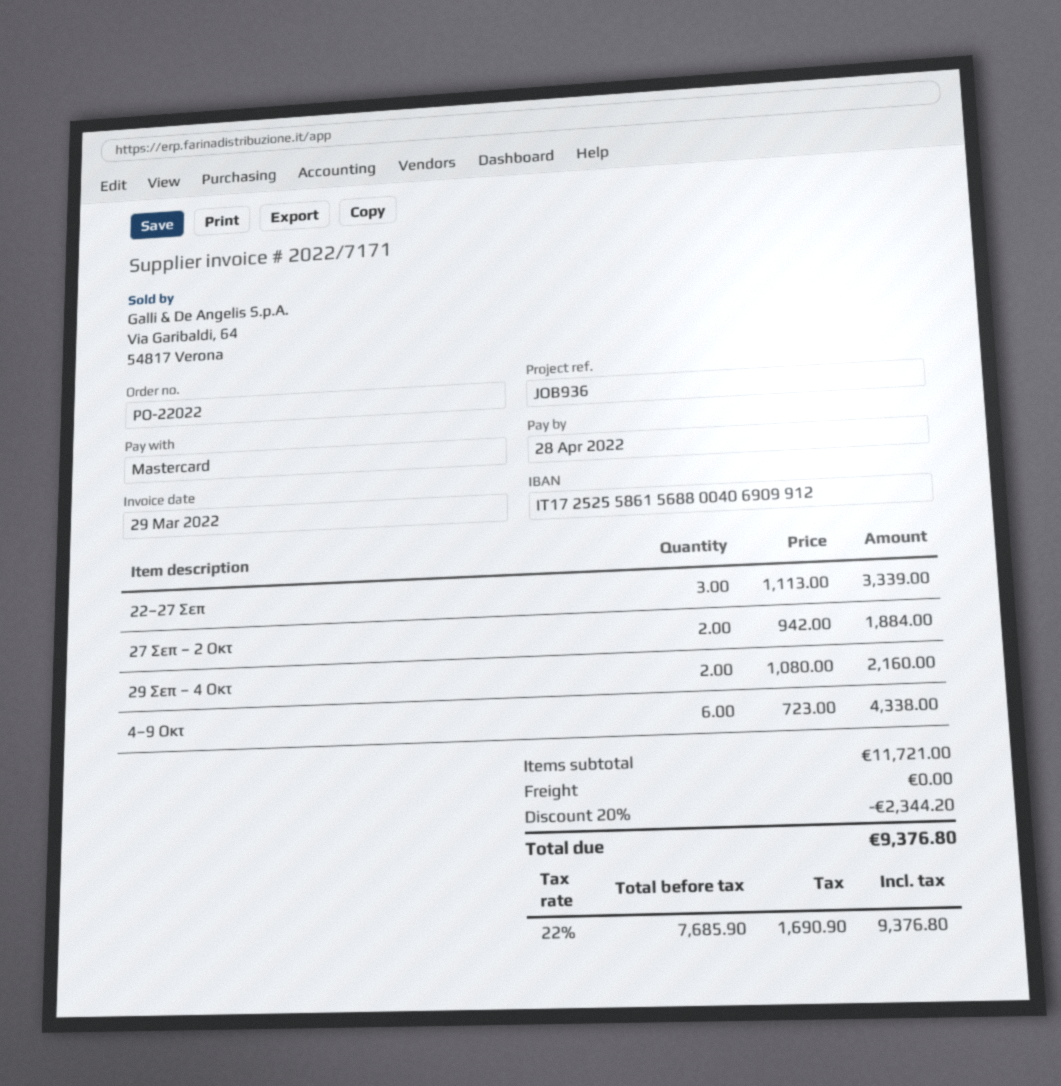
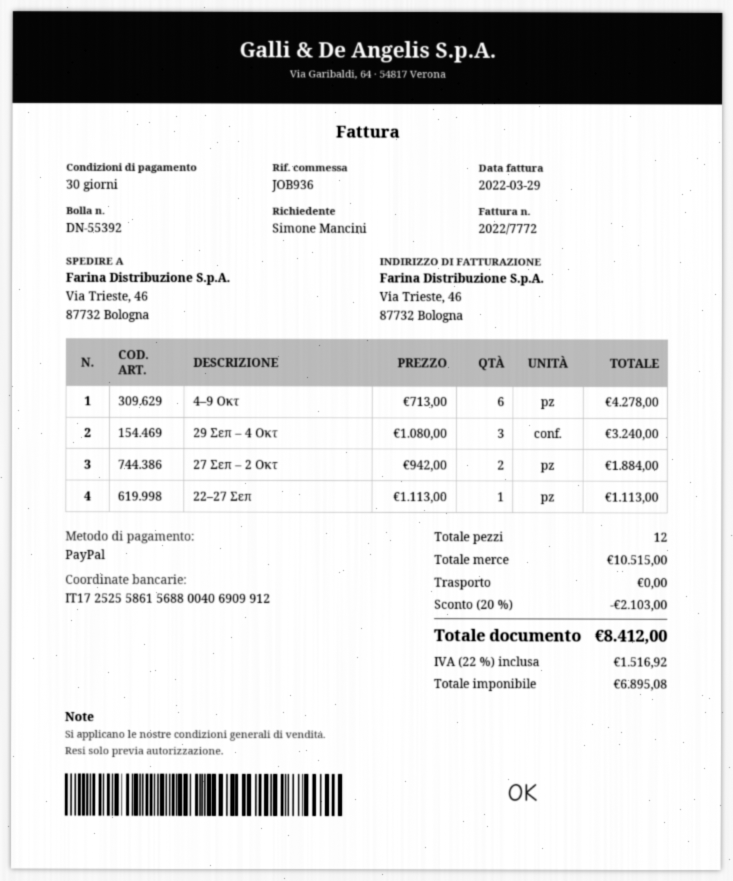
invoice number: 2022/7171 -> 2022/7772
payment method: Mastercard -> PayPal
22–27 Σεπ: 3 x 1113.00 = 3339.00 -> 1 x 1113.00 = 1113.00
29 Σεπ – 4 Οκτ: 2 x 1080.00 = 2160.00 -> 3 x 1080.00 = 3240.00
4–9 Οκτ: 6 x 723.00 = 4338.00 -> 6 x 713.00 = 4278.00
subtotal: 11721.00 -> 10515.00
discount: 20% = 2344.20 -> 20% = 2103.00
net: 7685.90 -> 6895.08
tax: 22% = 1690.90 -> 22% = 1516.92
total: 9376.80 -> 8412.00

